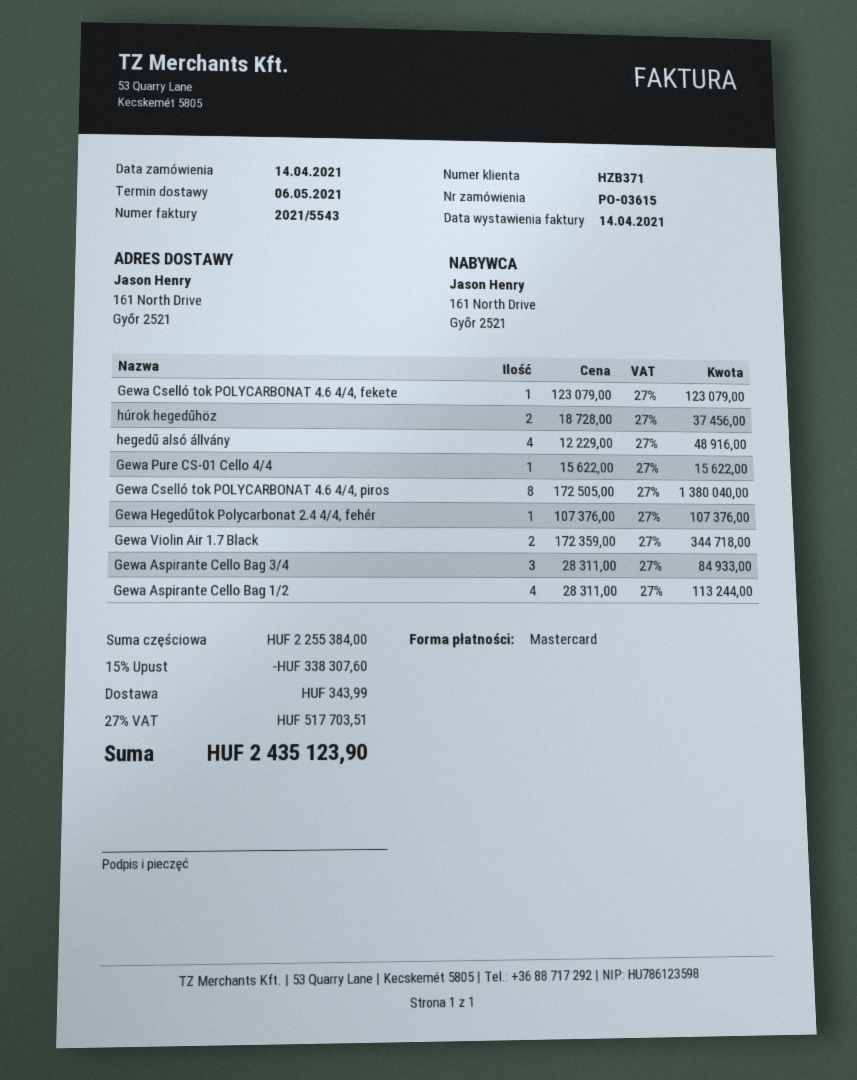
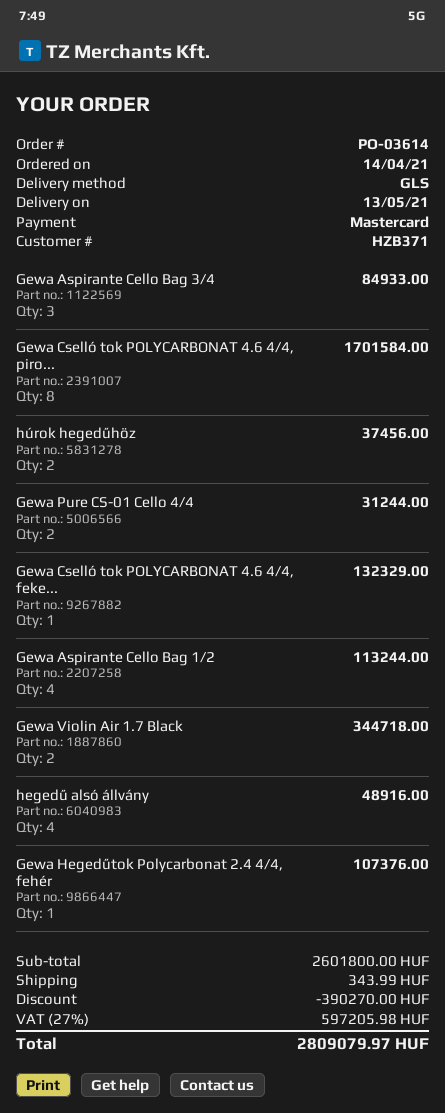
order number: PO-03615 -> PO-03614
delivery date: 2021-05-06 -> 2021-05-13
Gewa Cselló tok POLYCARBONAT 4.6 4/4, fekete: 1 for 123079.00 -> 1 for 132329.00
Gewa Pure CS-01 Cello 4/4: 1 for 15622.00 -> 2 for 31244.00
Gewa Cselló tok POLYCARBONAT 4.6 4/4, piros: 8 for 1380040.00 -> 8 for 1701584.00
subtotal: 2255384.00 -> 2601800.00
discount: 338307.60 -> 390270.00
tax: 27% = 517703.51 -> 27% = 597205.98
total: 2435123.90 -> 2809079.97

